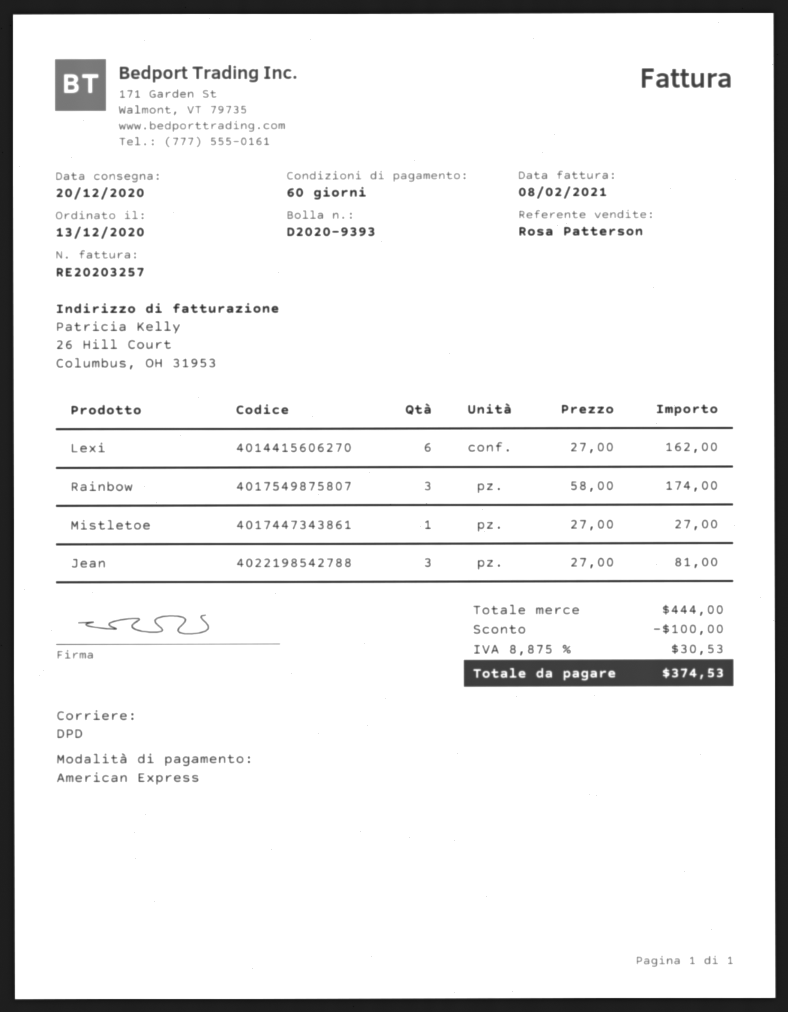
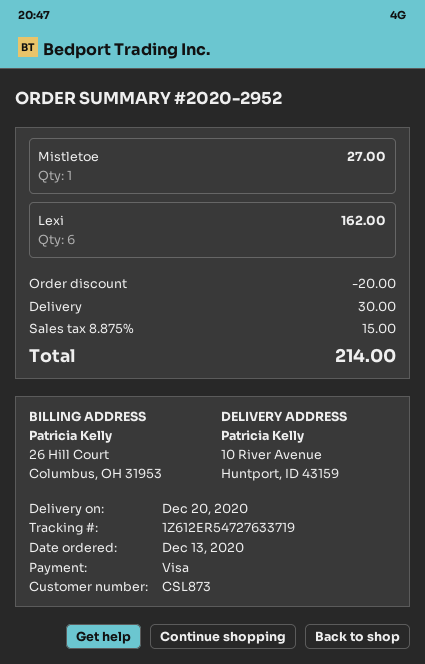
payment method: American Express -> Visa
Rainbow: 3 for 174.00 -> none
Jean: 3 for 81.00 -> none
discount: 100.00 -> 20.00
shipping: none -> 30.00
tax: 8.875% = 30.53 -> 8.875% = 15.00
total: 374.53 -> 214.00

